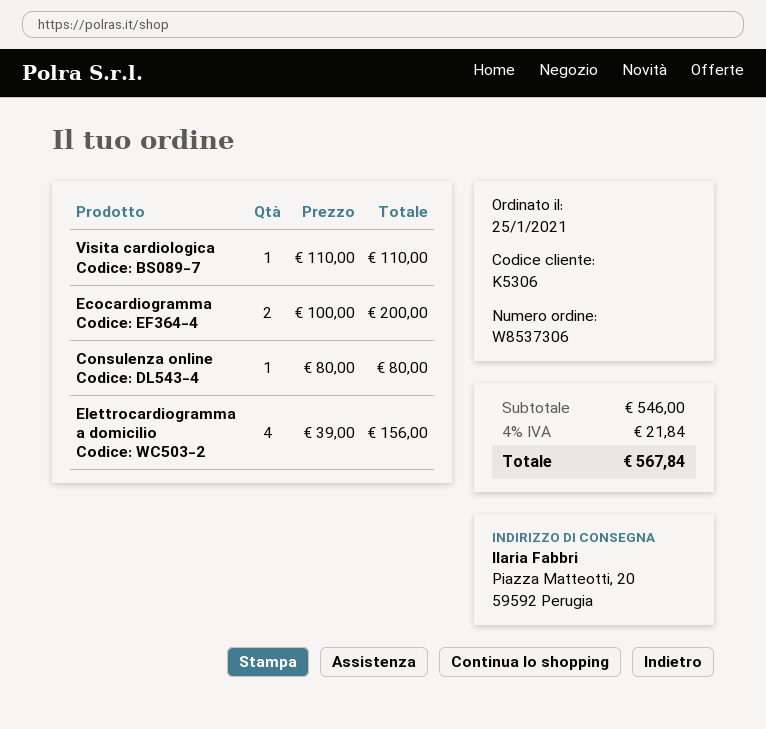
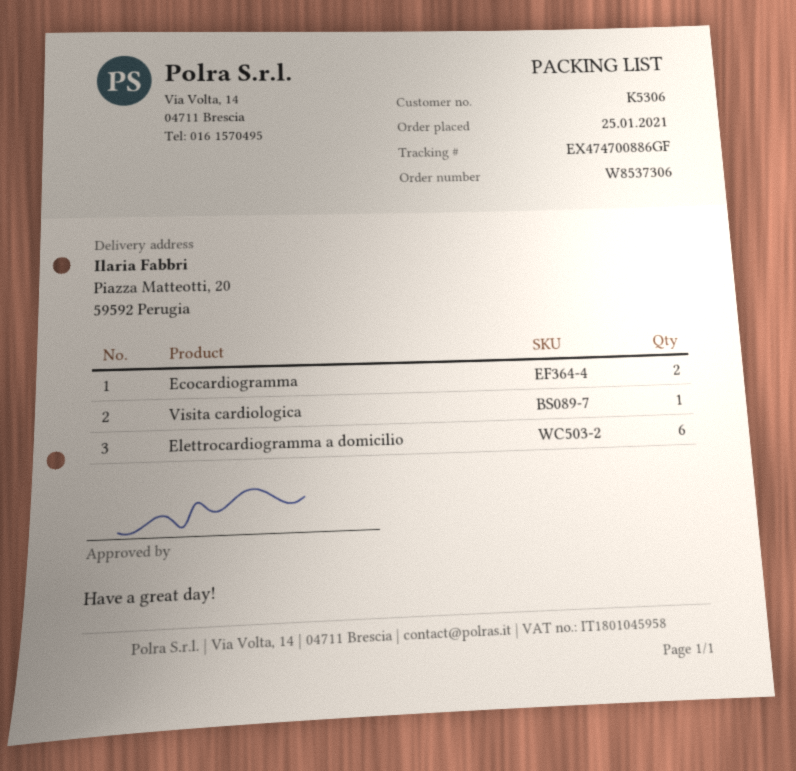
Consulenza online: 1 -> none
Elettrocardiogramma a domicilio: 4 -> 6

